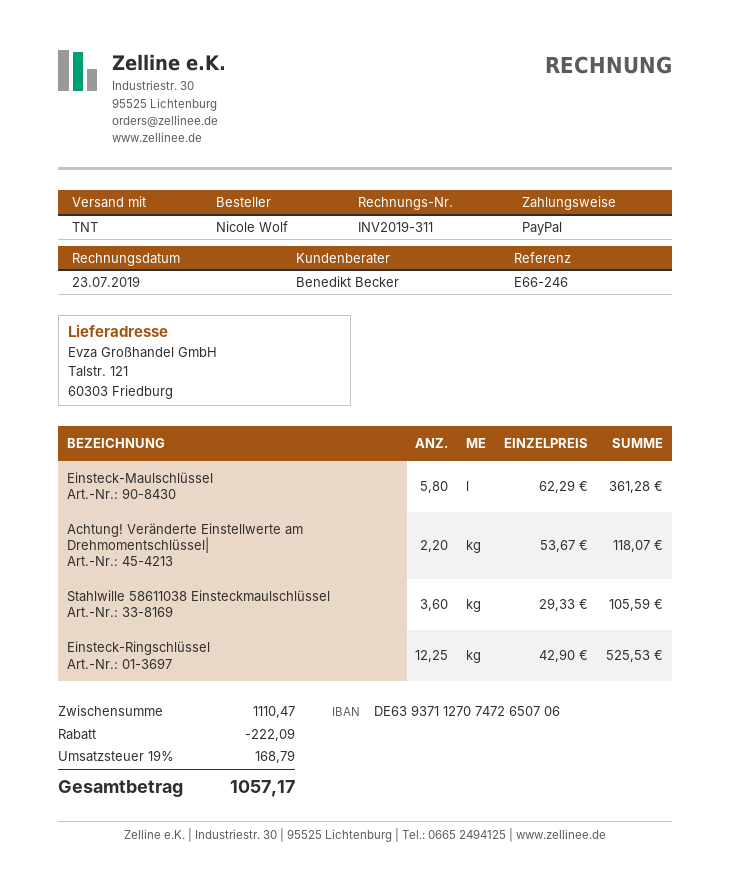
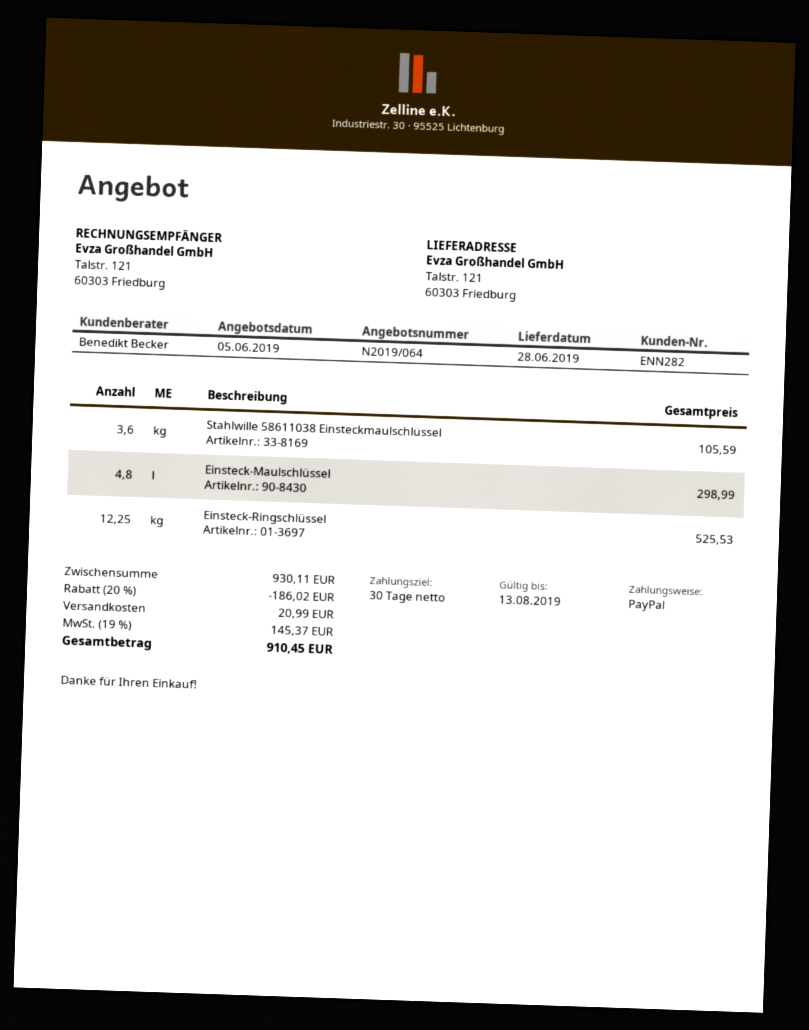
Einsteck-Maulschlüssel: 5.8 for 361.28 -> 4.8 for 298.99
Achtung! Veränderte Einstellwerte am Drehmomentschlüssel|: 2.2 for 118.07 -> none
subtotal: 1110.47 -> 930.11
discount: 222.09 -> 186.02
shipping: none -> 20.99
tax: 19% = 168.79 -> 19% = 145.37
total: 1057.17 -> 910.45

